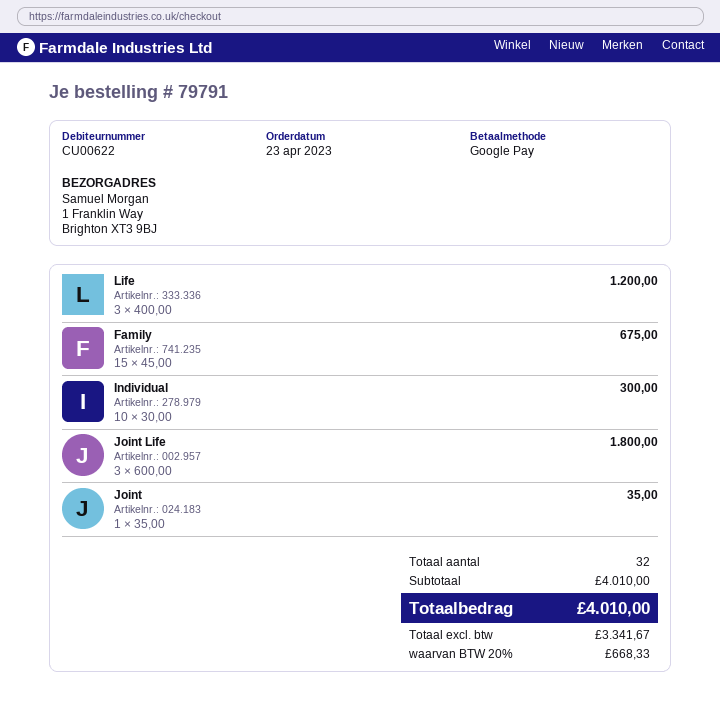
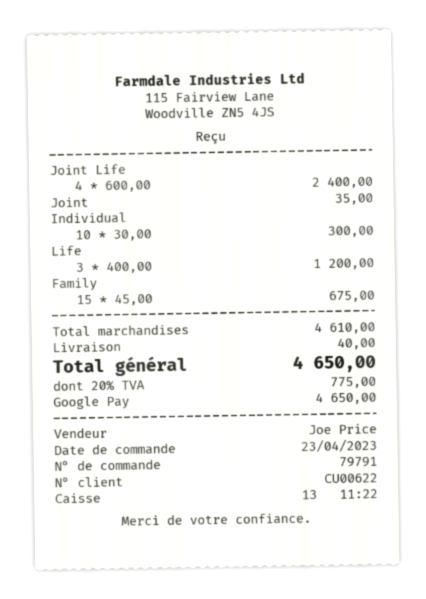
Joint Life: 3 x 600.00 = 1800.00 -> 4 x 600.00 = 2400.00
subtotal: 4010.00 -> 4610.00
shipping: none -> 40.00
tax: 20% = 668.33 -> 20% = 775.00
total: 4010.00 -> 4650.00

